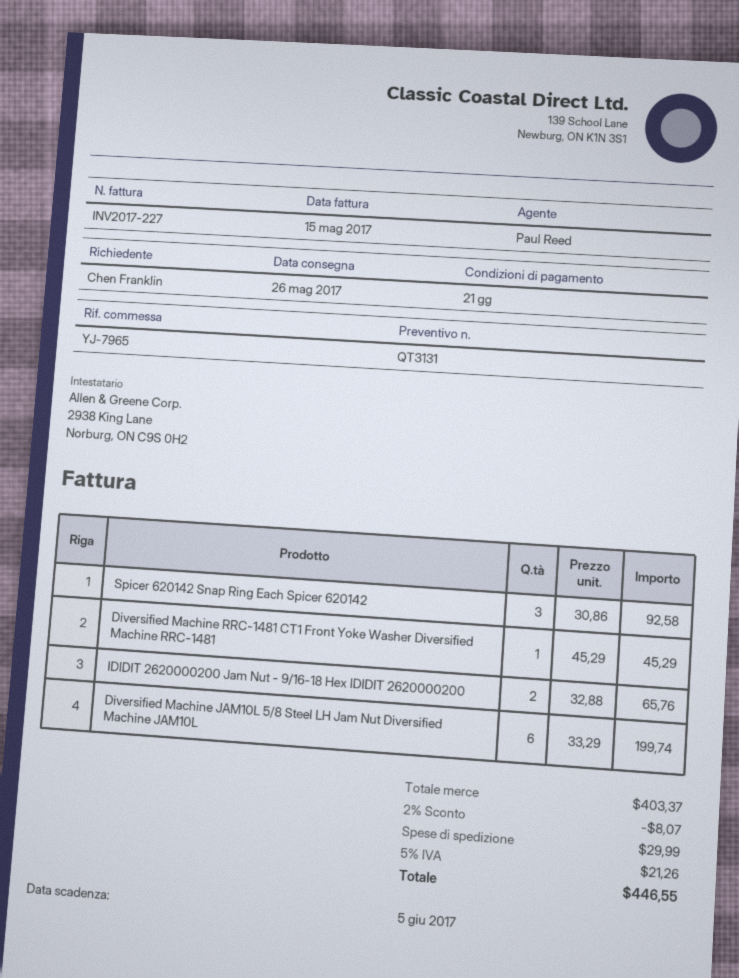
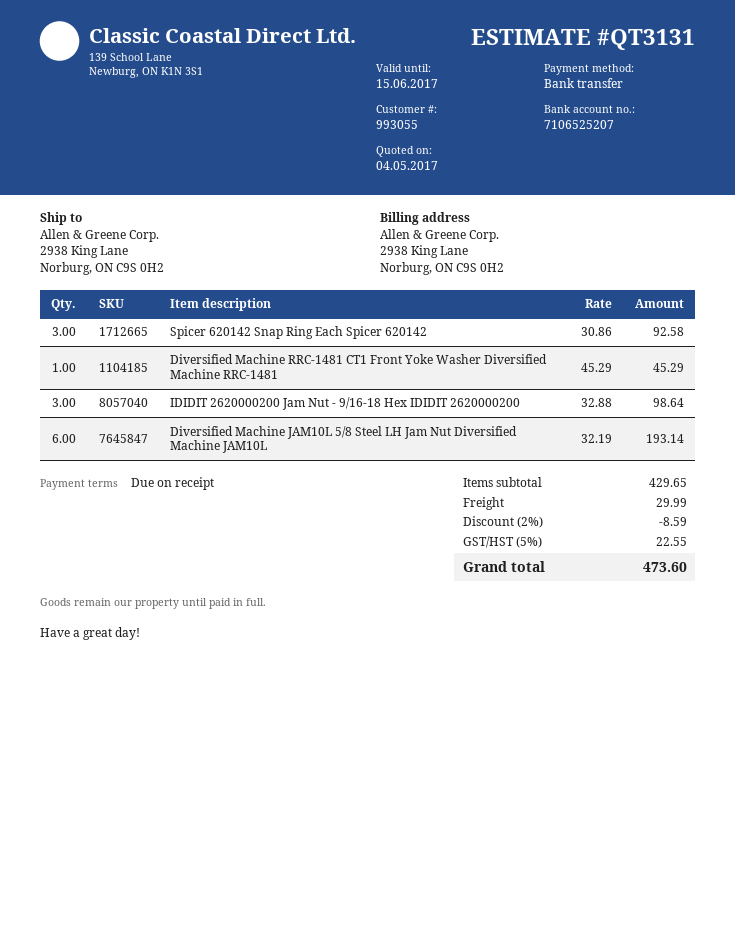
payment terms: 21 days -> on receipt
IDIDIT 2620000200 Jam Nut - 9/16-18 Hex IDIDIT 2620000200: 2 x 32.88 = 65.76 -> 3 x 32.88 = 98.64
Diversified Machine JAM10L 5/8 Steel LH Jam Nut Diversified Machine JAM10L: 6 x 33.29 = 199.74 -> 6 x 32.19 = 193.14
subtotal: 403.37 -> 429.65
discount: 2% = 8.07 -> 2% = 8.59
tax: 5% = 21.26 -> 5% = 22.55
total: 446.55 -> 473.60

